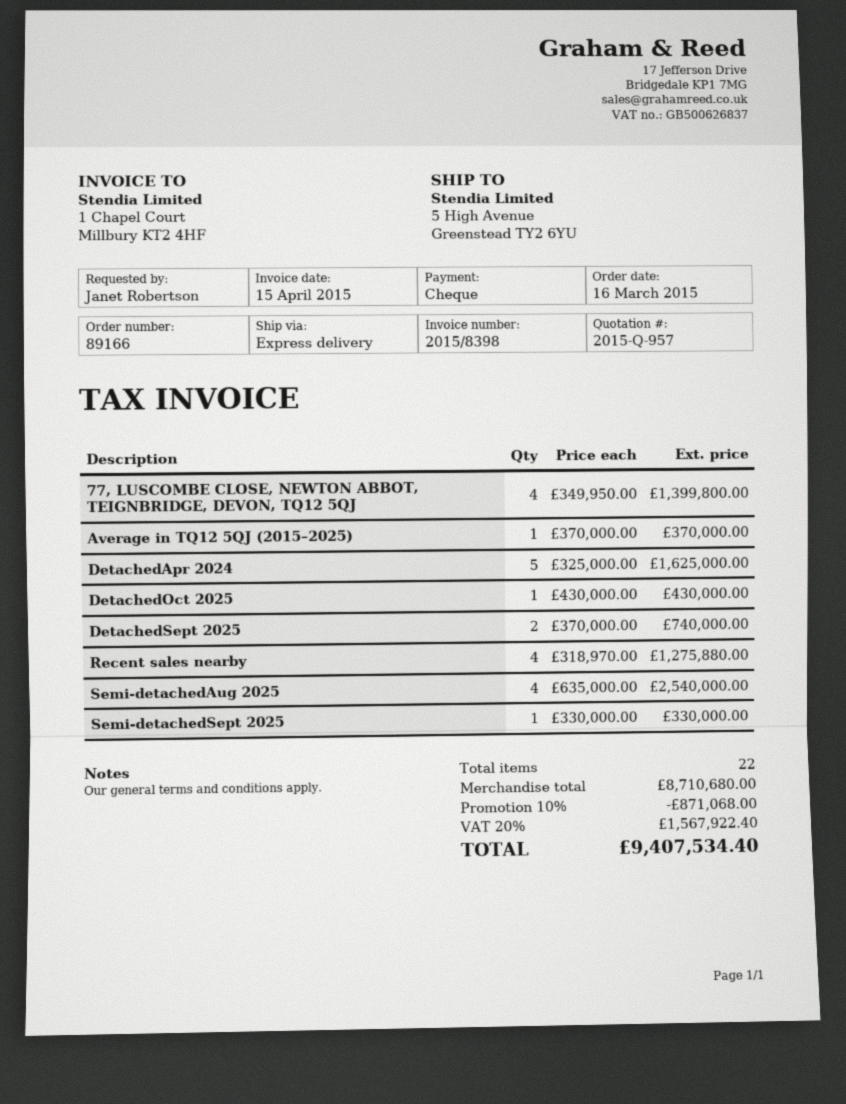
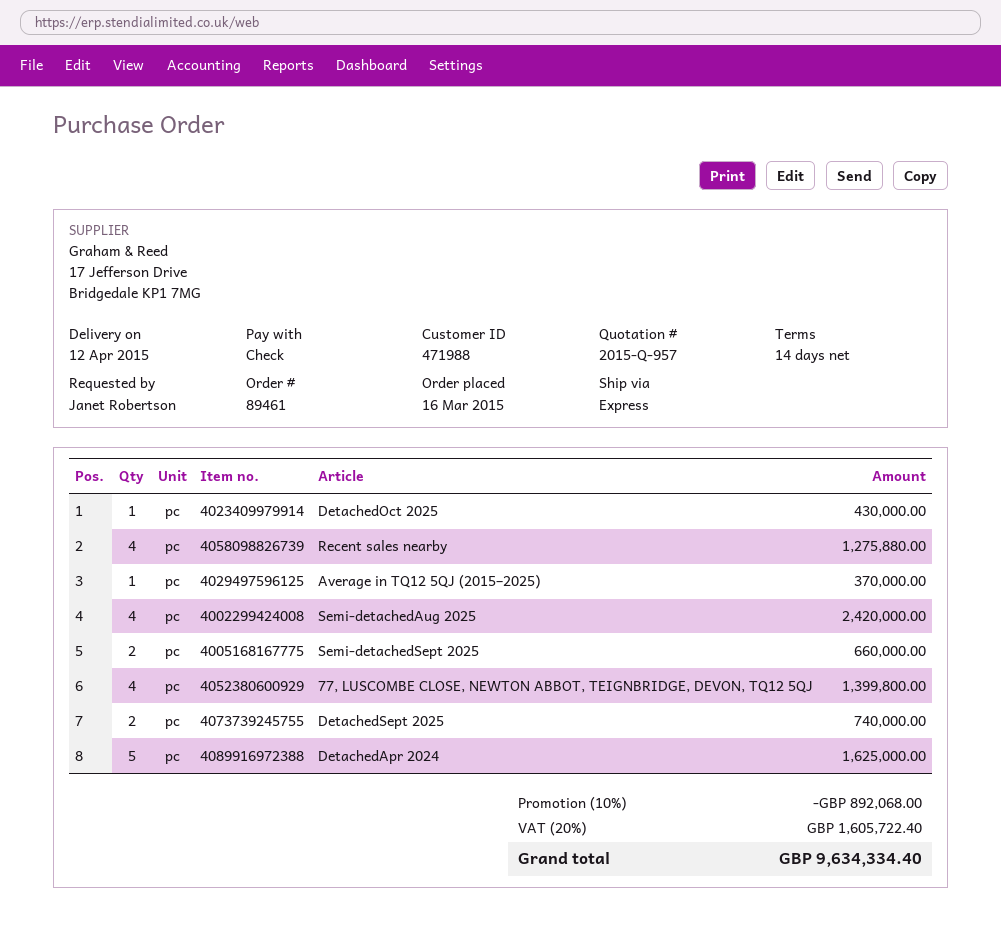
order number: 89166 -> 89461
Semi-detachedAug 2025: 4 for 2540000.00 -> 4 for 2420000.00
Semi-detachedSept 2025: 1 for 330000.00 -> 2 for 660000.00
discount: 10% = 871068.00 -> 10% = 892068.00
tax: 20% = 1567922.40 -> 20% = 1605722.40
total: 9407534.40 -> 9634334.40

